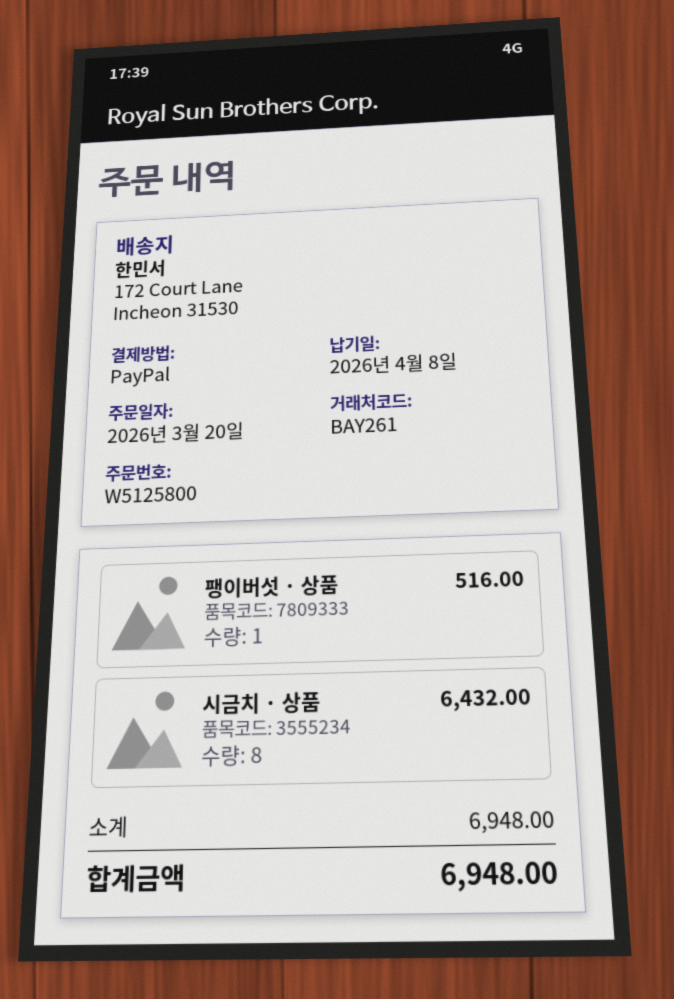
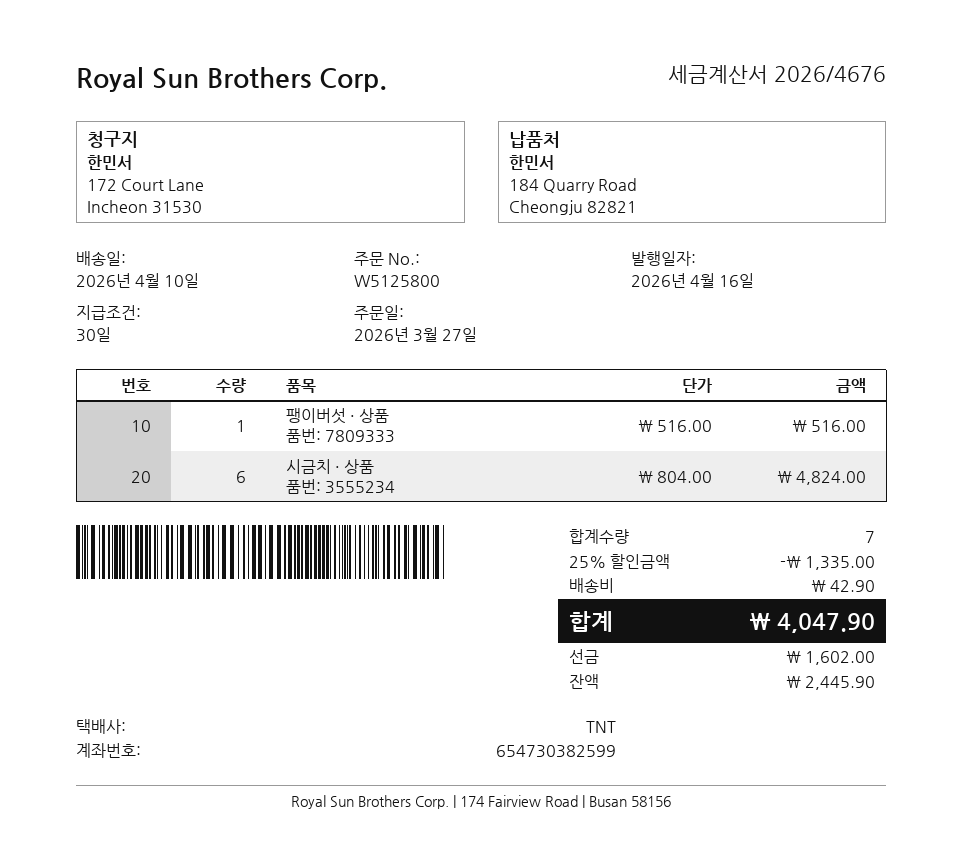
order date: 2026-03-20 -> 2026-03-27
delivery date: 2026-04-08 -> 2026-04-10
ship to: 172 Court Lane, Incheon 31530 -> 184 Quarry Road, Cheongju 82821
시금치 · 상품: 8 for 6432.00 -> 6 for 4824.00
discount: none -> 25% = 1335.00
shipping: none -> 42.90
total: 6948.00 -> 4047.90

